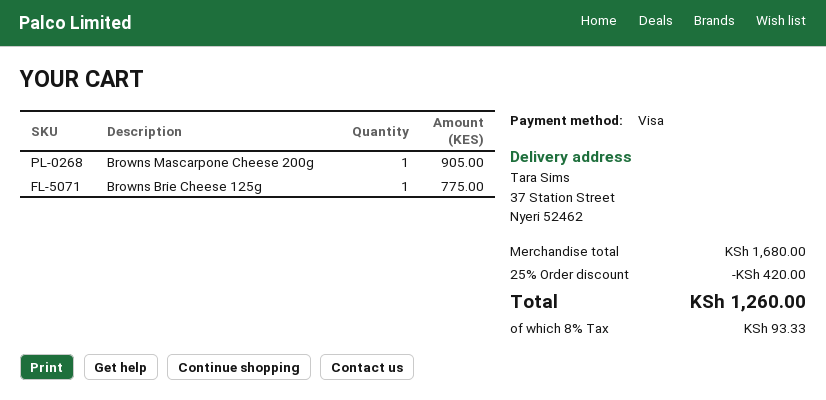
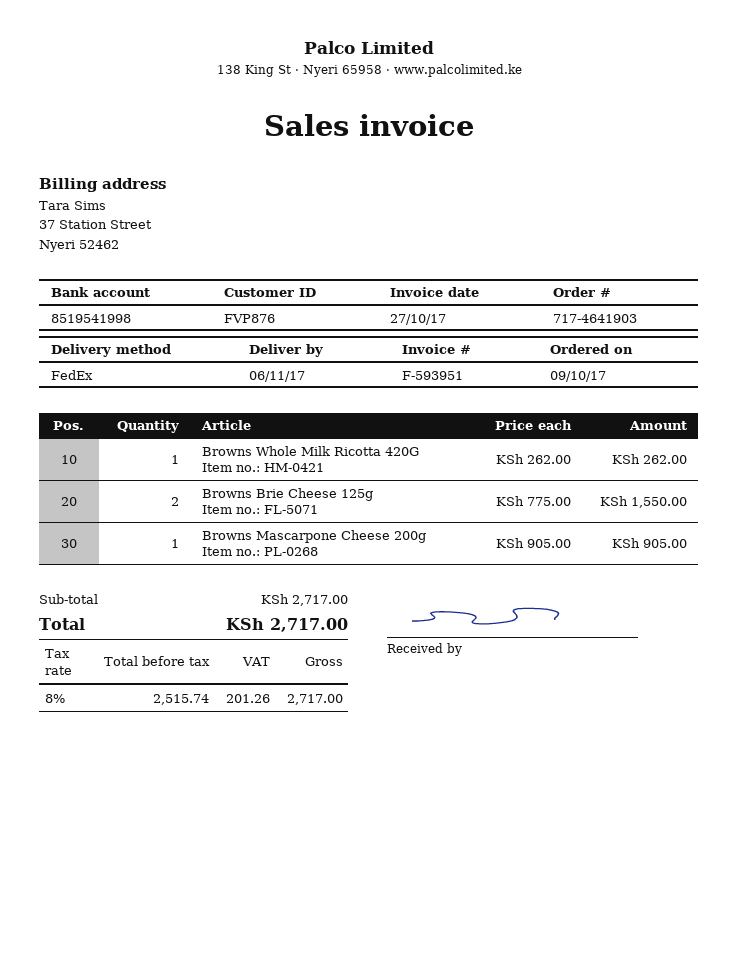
Browns Brie Cheese 125g: 1 for 775.00 -> 2 for 1550.00
Browns Whole Milk Ricotta 420G: none -> 1 for 262.00
subtotal: 1680.00 -> 2717.00
discount: 25% = 420.00 -> none
tax: 8% = 93.33 -> 8% = 201.26
total: 1260.00 -> 2717.00

